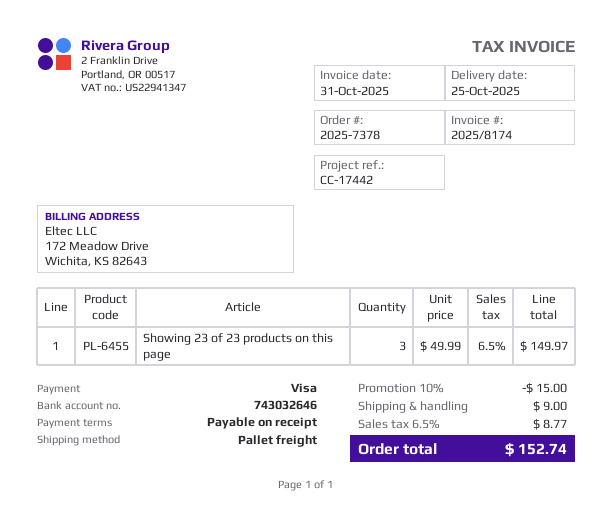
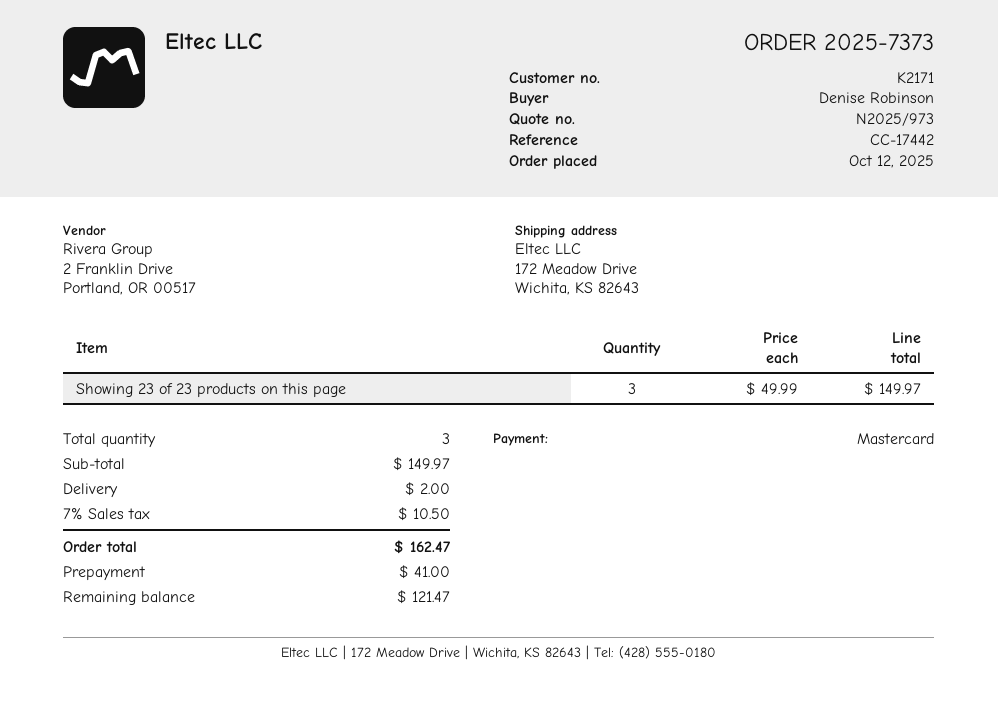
order number: 2025-7378 -> 2025-7373
payment method: Visa -> Mastercard
discount: 10% = 15.00 -> none
shipping: 9.00 -> 2.00
tax: 6.5% = 8.77 -> 7% = 10.50
total: 152.74 -> 162.47

